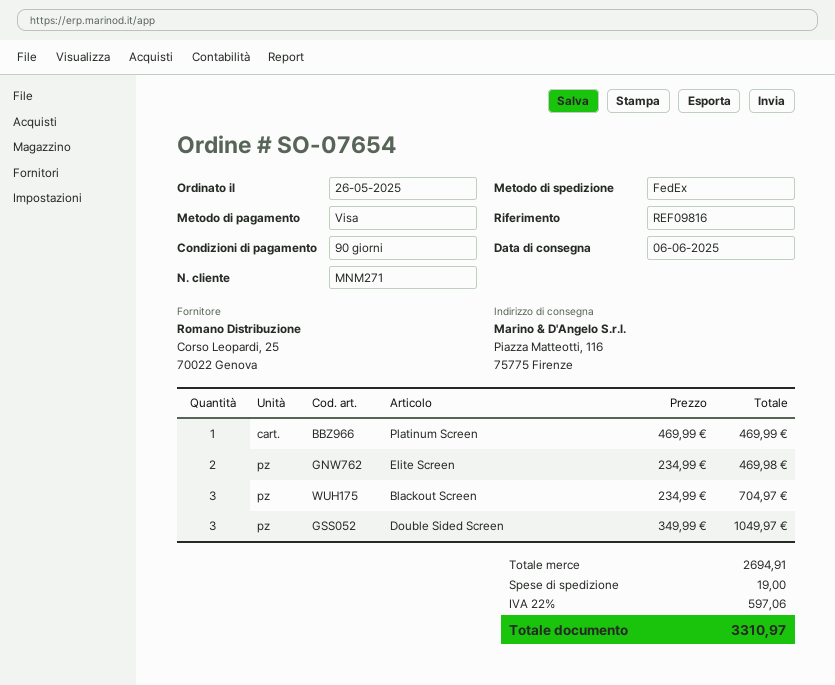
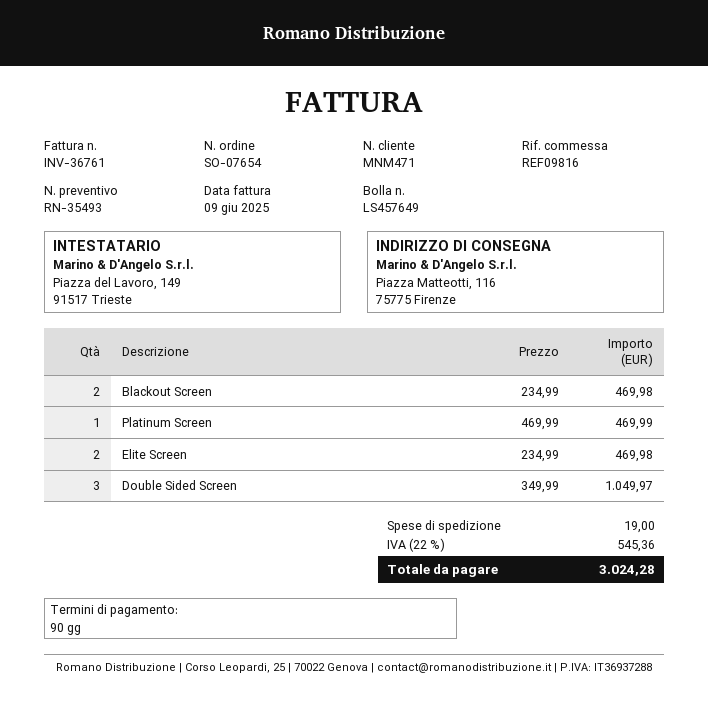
customer number: MNM271 -> MNM471
Blackout Screen: 3 x 234.99 = 704.97 -> 2 x 234.99 = 469.98
tax: 22% = 597.06 -> 22% = 545.36
total: 3310.97 -> 3024.28

